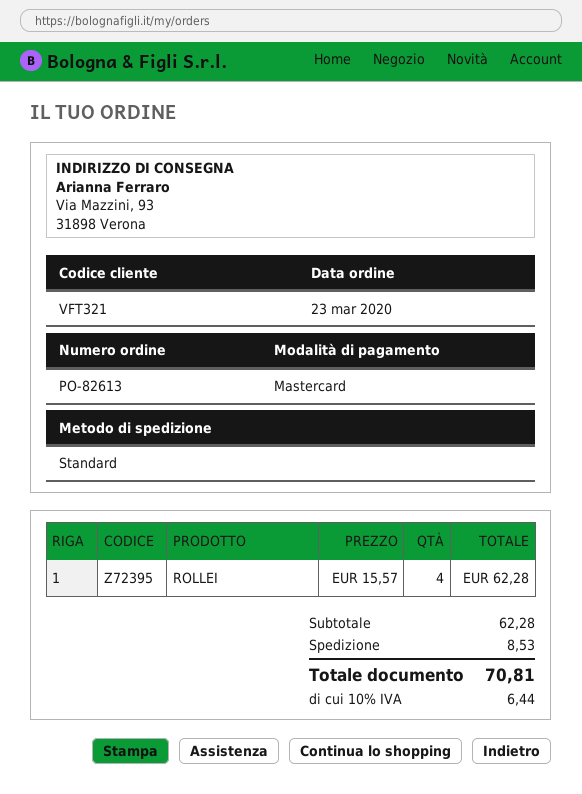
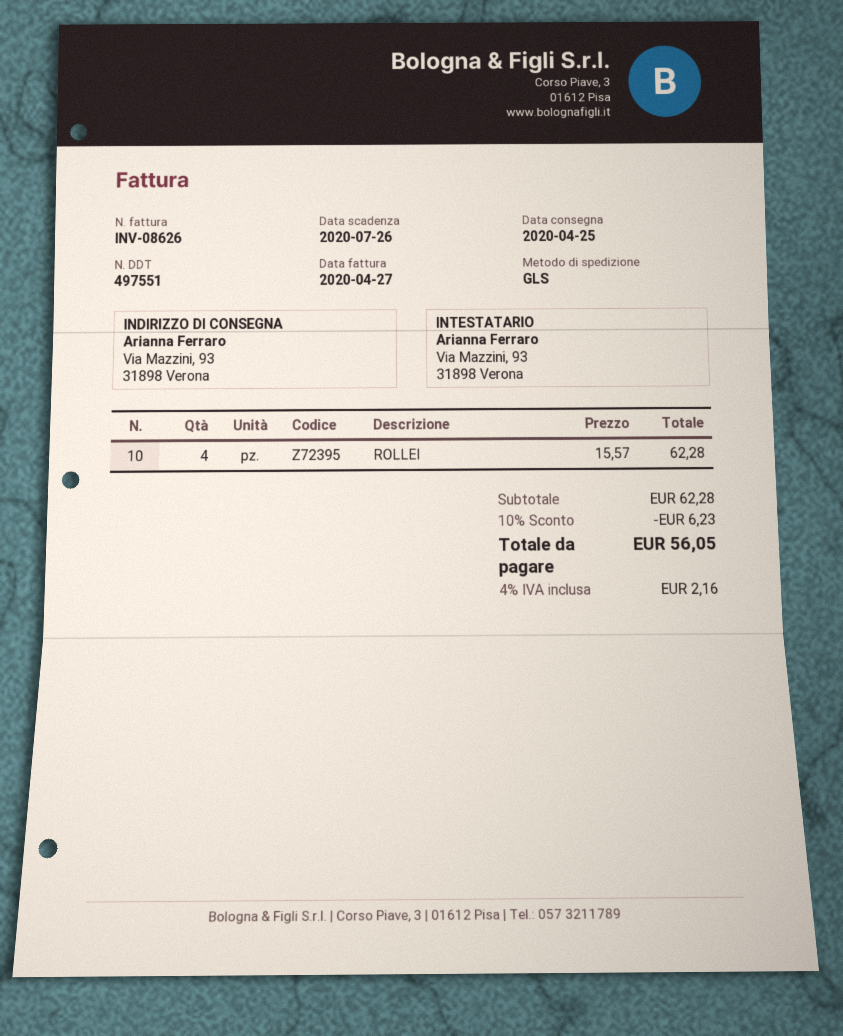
shipping method: standard -> GLS
discount: none -> 10% = 6.23
shipping: 8.53 -> none
tax: 10% = 6.44 -> 4% = 2.16
total: 70.81 -> 56.05

